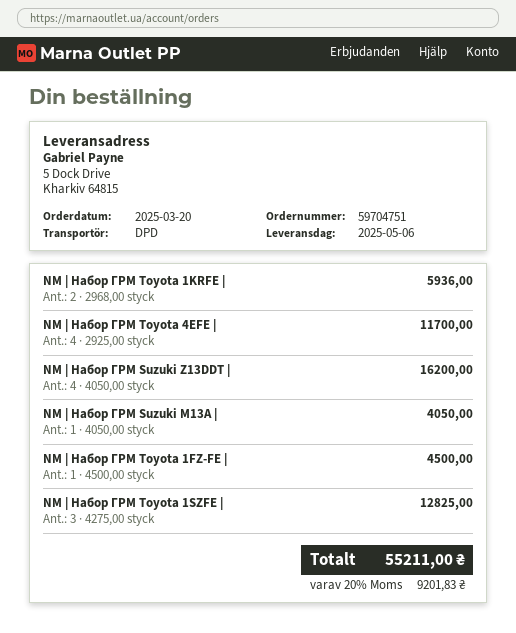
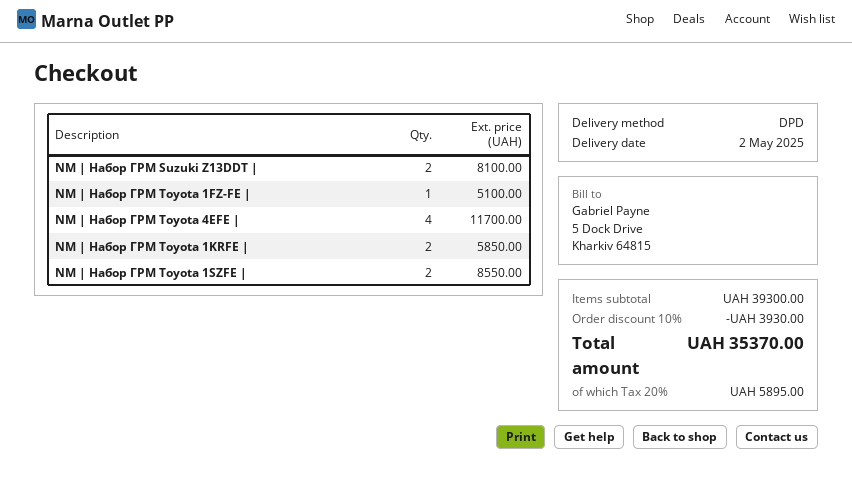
delivery date: 2025-05-06 -> 2025-05-02
NM | Набор ГРМ Toyota 1KRFE |: 2 for 5936.00 -> 2 for 5850.00
NM | Набор ГРМ Suzuki Z13DDT |: 4 for 16200.00 -> 2 for 8100.00
NM | Набор ГРМ Suzuki M13A |: 1 for 4050.00 -> none
NM | Набор ГРМ Toyota 1FZ-FE |: 1 for 4500.00 -> 1 for 5100.00
NM | Набор ГРМ Toyota 1SZFE |: 3 for 12825.00 -> 2 for 8550.00
discount: none -> 10% = 3930.00
tax: 20% = 9201.83 -> 20% = 5895.00
total: 55211.00 -> 35370.00

